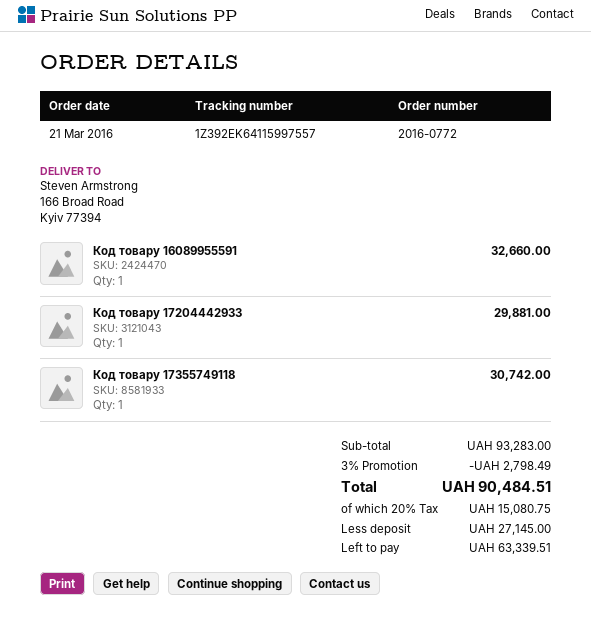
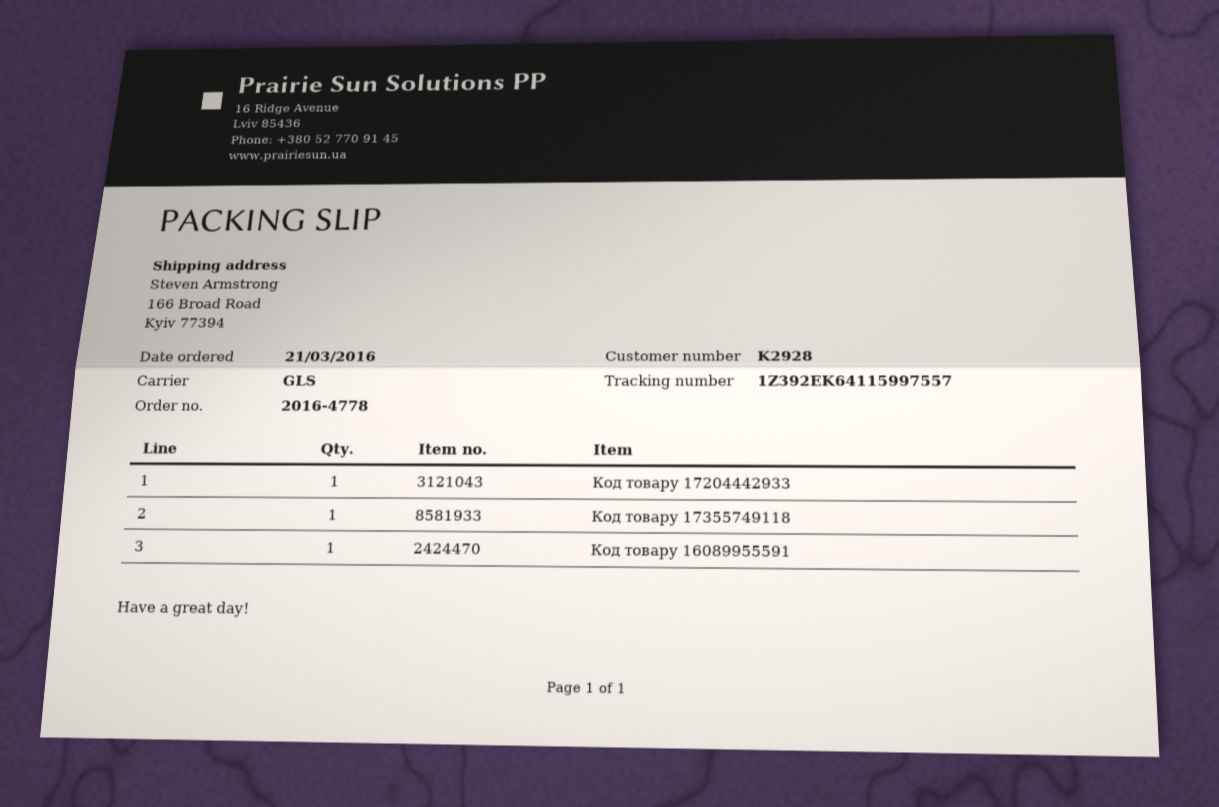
order number: 2016-0772 -> 2016-4778

